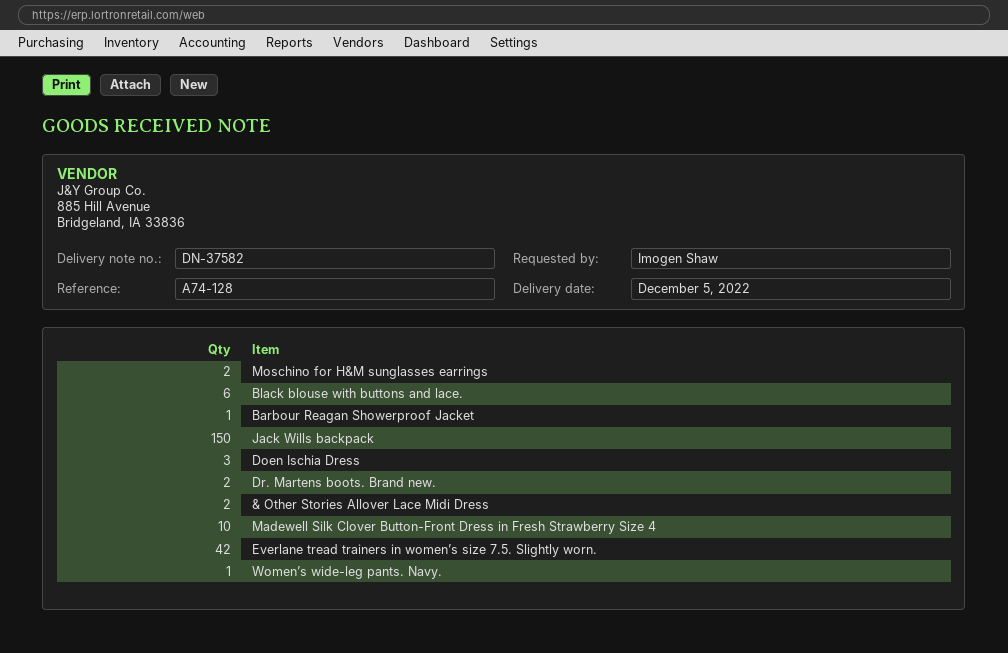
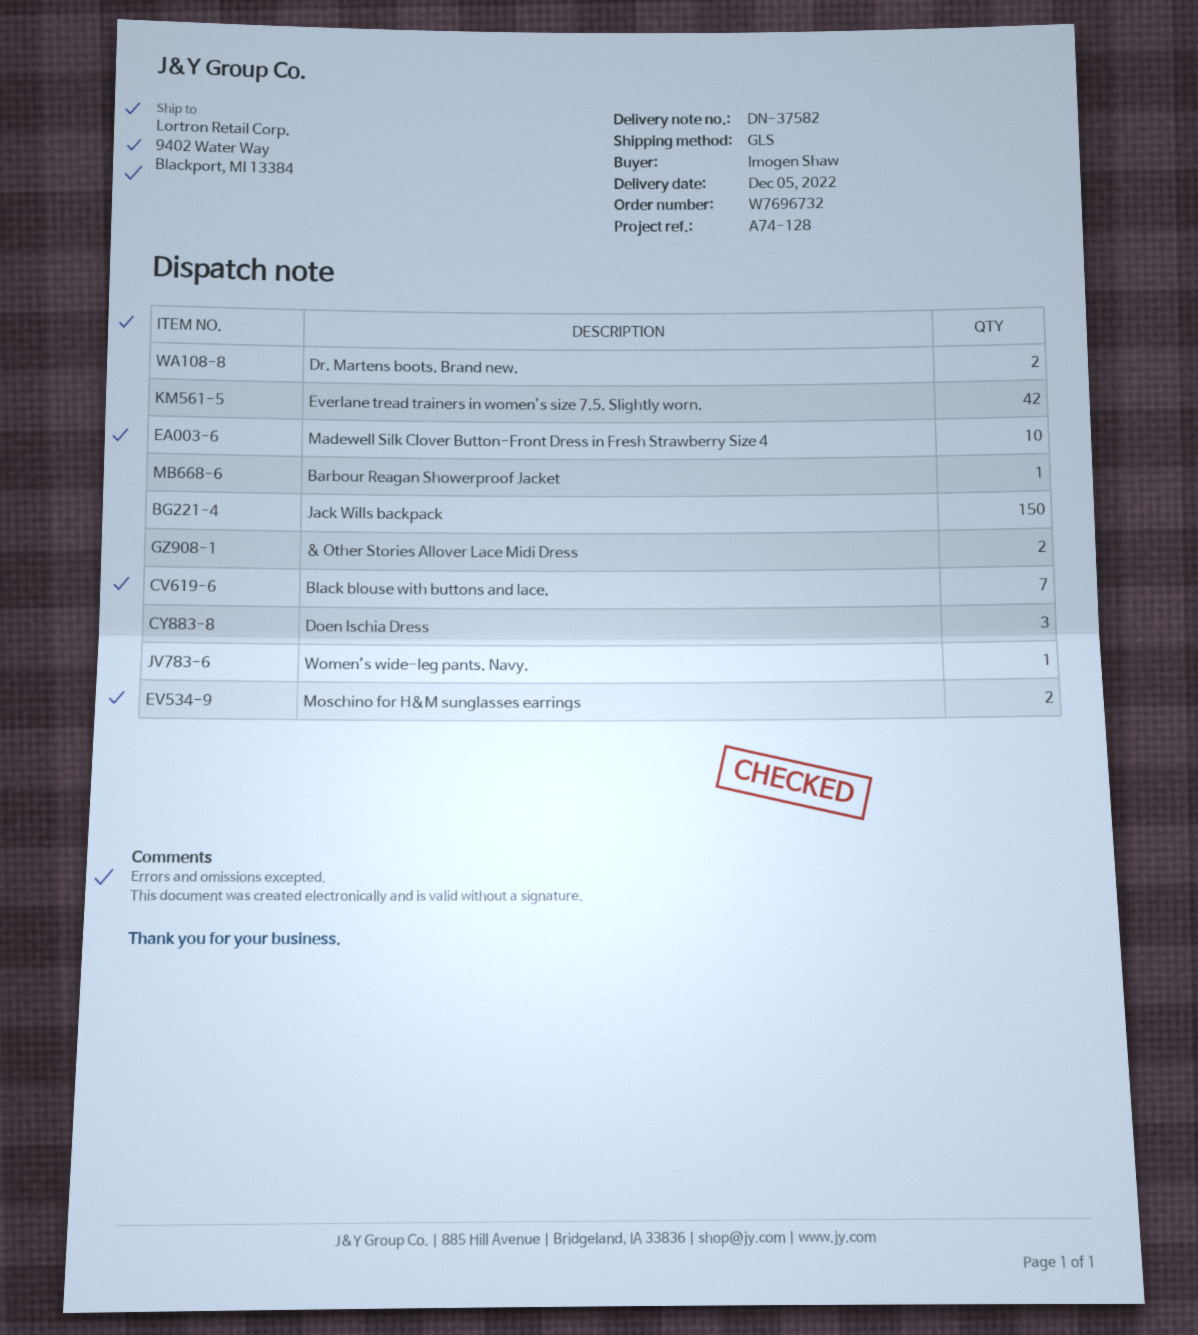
Black blouse with buttons and lace.: 6 -> 7

